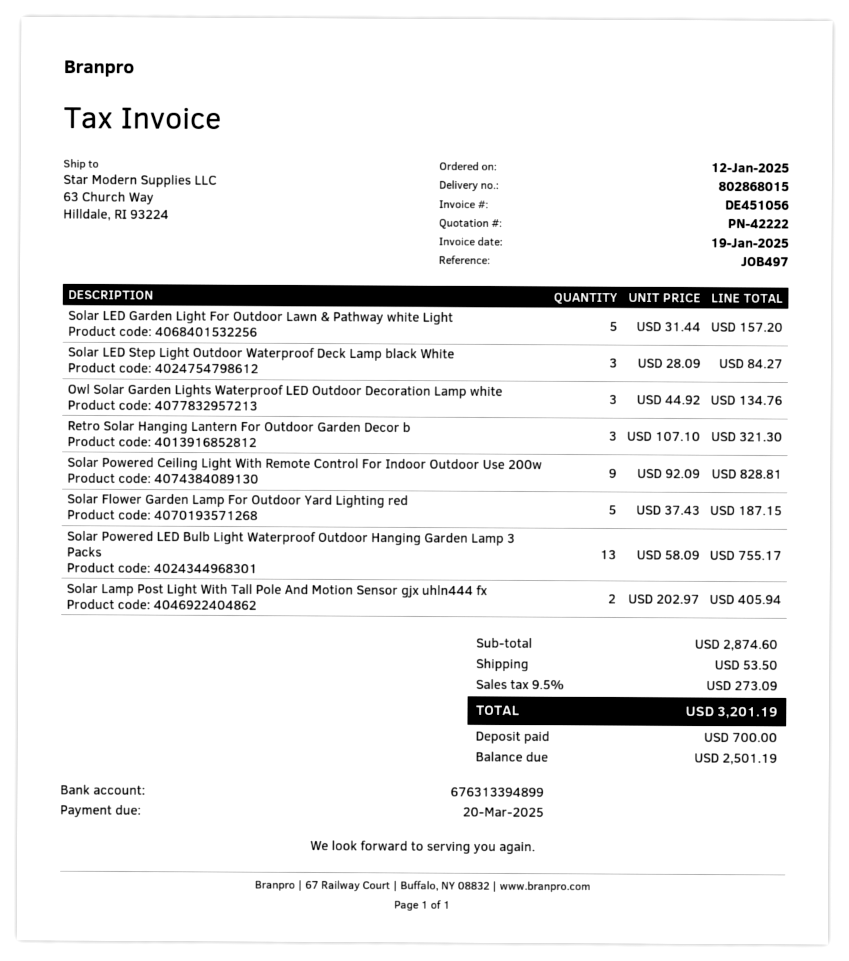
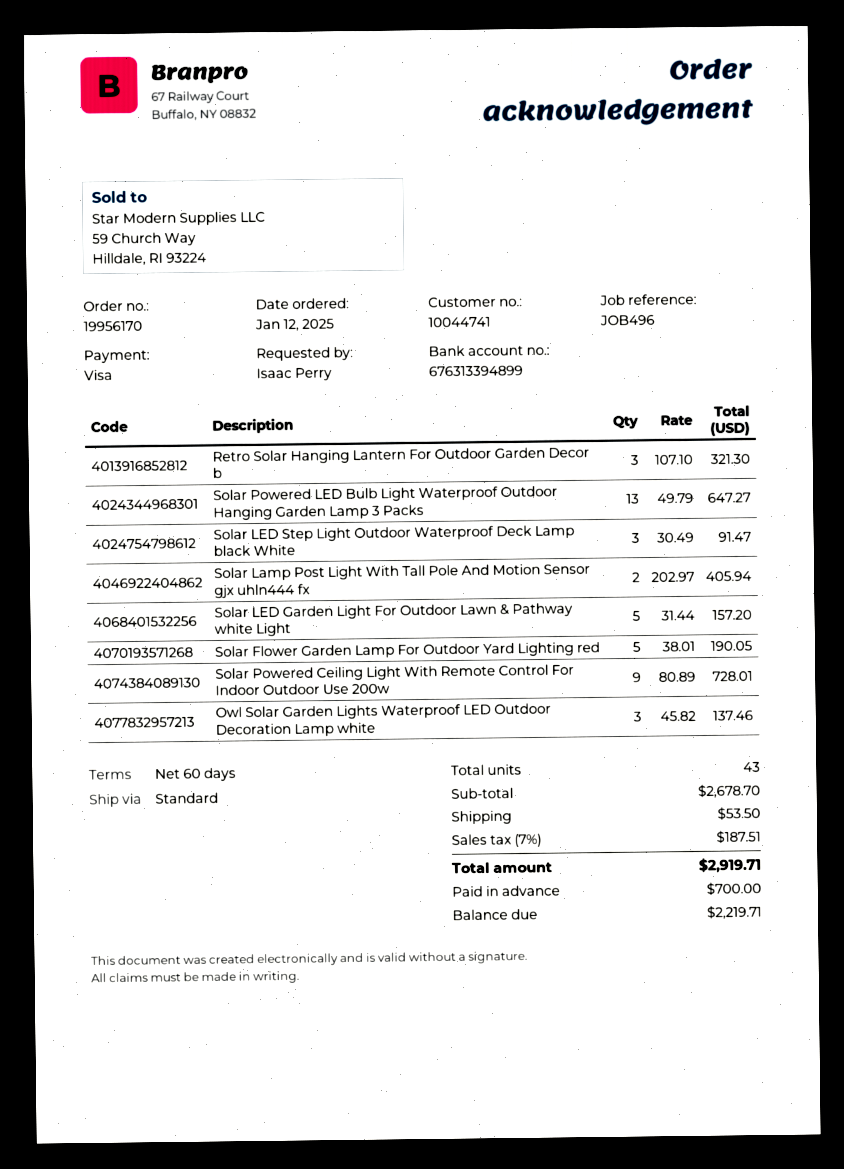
reference: JOB497 -> JOB496
Solar LED Step Light Outdoor Waterproof Deck Lamp black White: 3 x 28.09 = 84.27 -> 3 x 30.49 = 91.47
Owl Solar Garden Lights Waterproof LED Outdoor Decoration Lamp white: 3 x 44.92 = 134.76 -> 3 x 45.82 = 137.46
Solar Powered Ceiling Light With Remote Control For Indoor Outdoor Use 200w: 9 x 92.09 = 828.81 -> 9 x 80.89 = 728.01
Solar Flower Garden Lamp For Outdoor Yard Lighting red: 5 x 37.43 = 187.15 -> 5 x 38.01 = 190.05
Solar Powered LED Bulb Light Waterproof Outdoor Hanging Garden Lamp 3 Packs: 13 x 58.09 = 755.17 -> 13 x 49.79 = 647.27
subtotal: 2874.60 -> 2678.70
tax: 9.5% = 273.09 -> 7% = 187.51
total: 3201.19 -> 2919.71
balance: 2501.19 -> 2219.71

